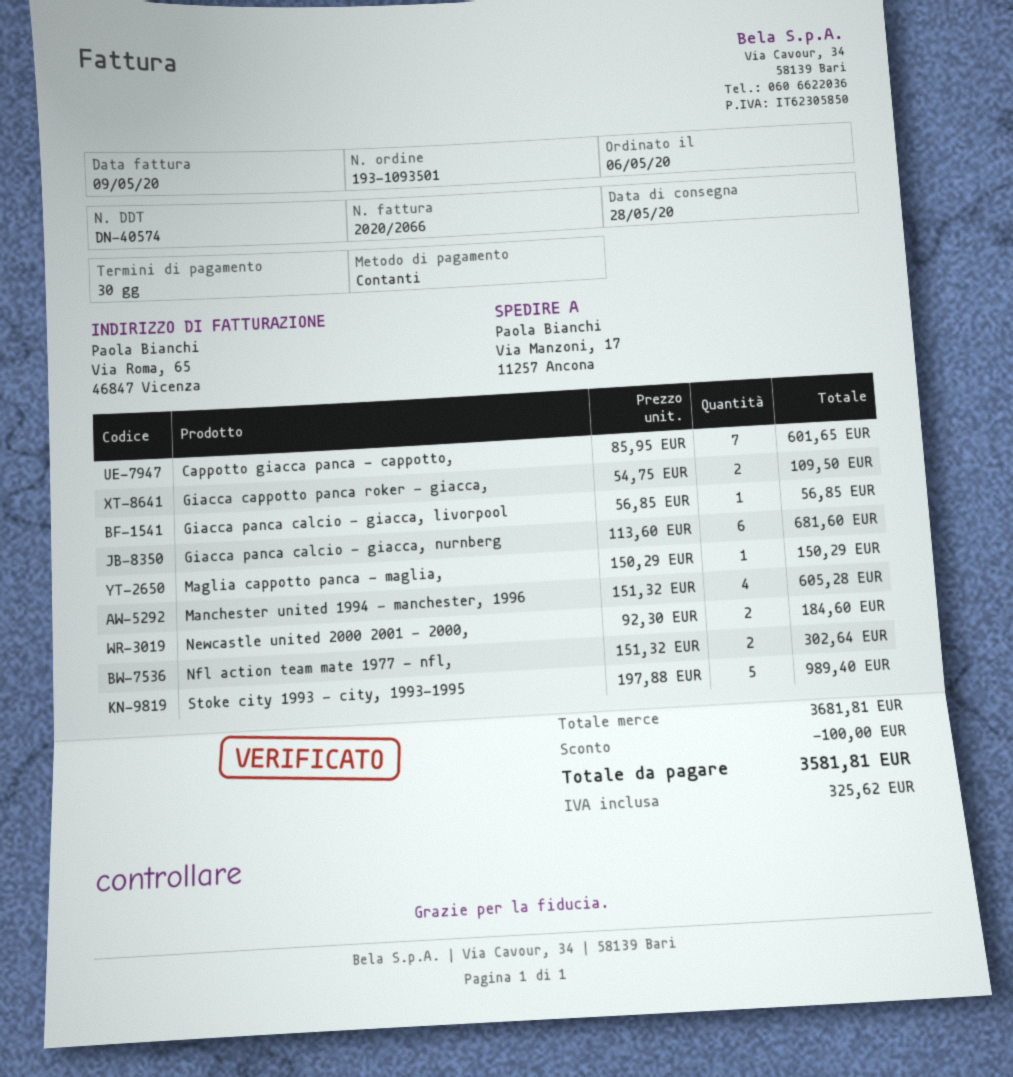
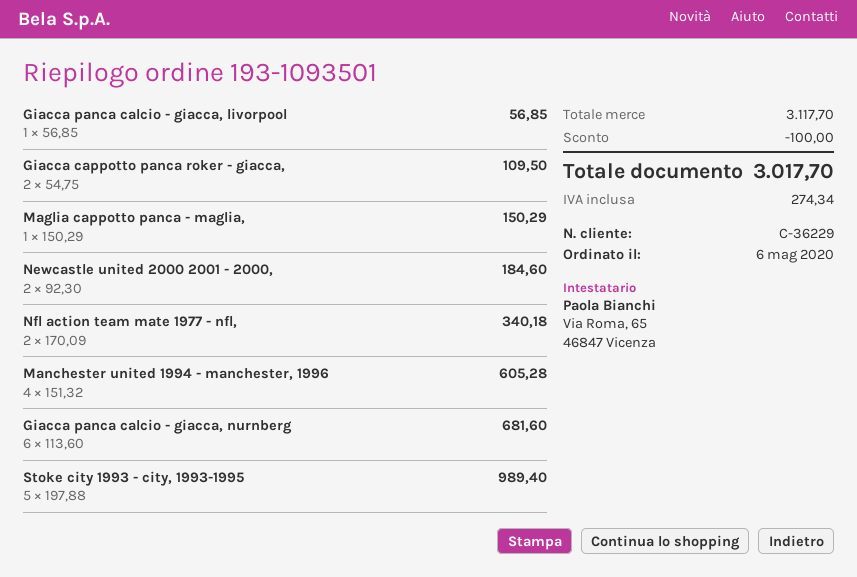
Cappotto giacca panca - cappotto,: 7 x 85.95 = 601.65 -> none
Nfl action team mate 1977 - nfl,: 2 x 151.32 = 302.64 -> 2 x 170.09 = 340.18
subtotal: 3681.81 -> 3117.70
tax: 325.62 -> 274.34
total: 3581.81 -> 3017.70

